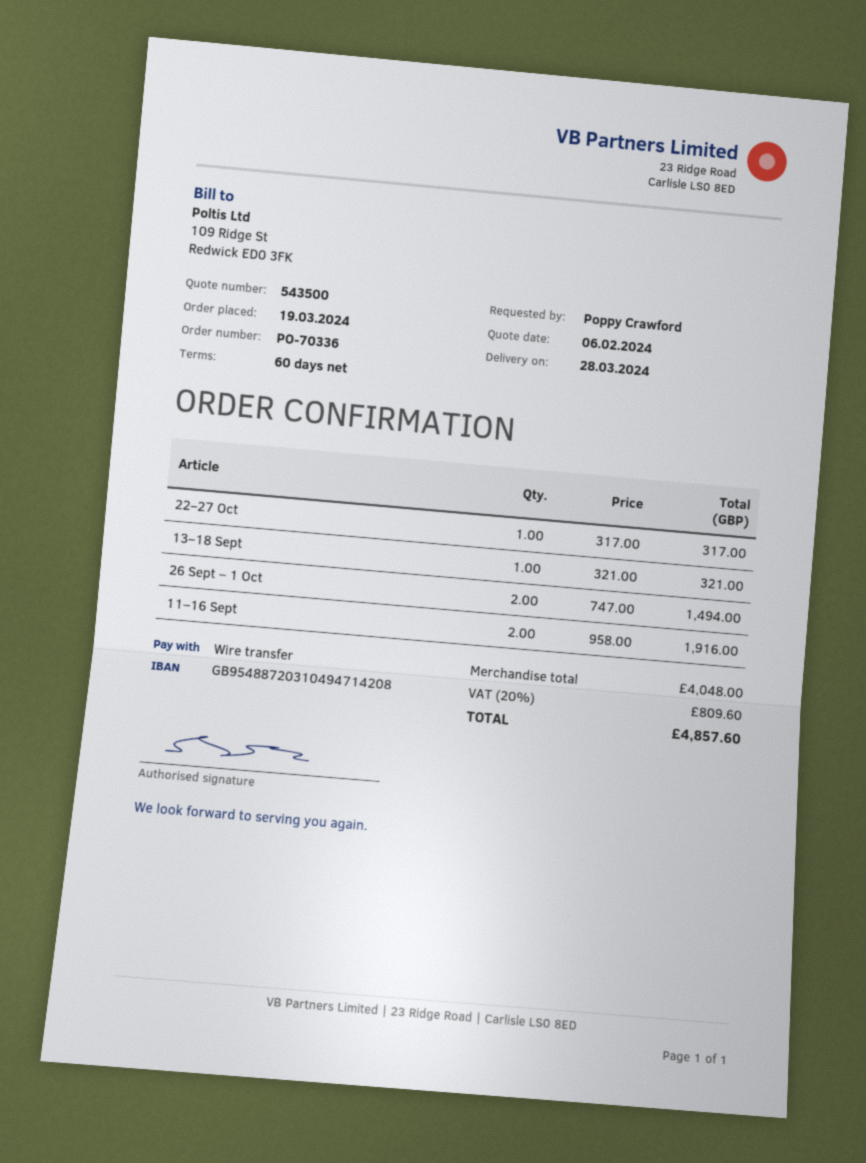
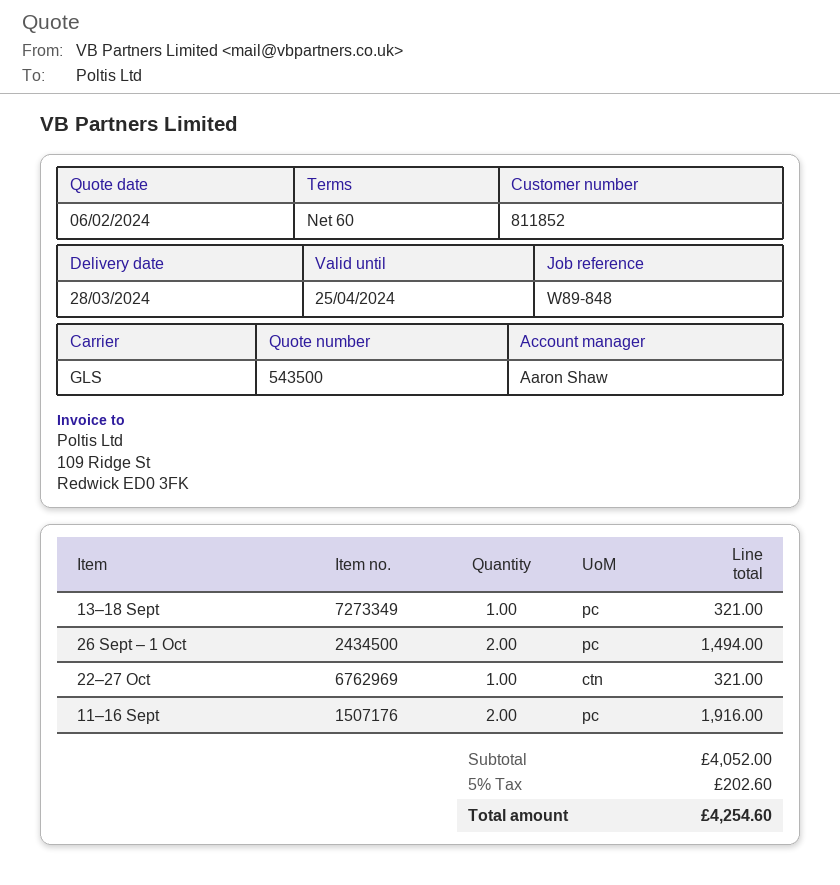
22–27 Oct: 1 for 317.00 -> 1 for 321.00
subtotal: 4048.00 -> 4052.00
tax: 20% = 809.60 -> 5% = 202.60
total: 4857.60 -> 4254.60

